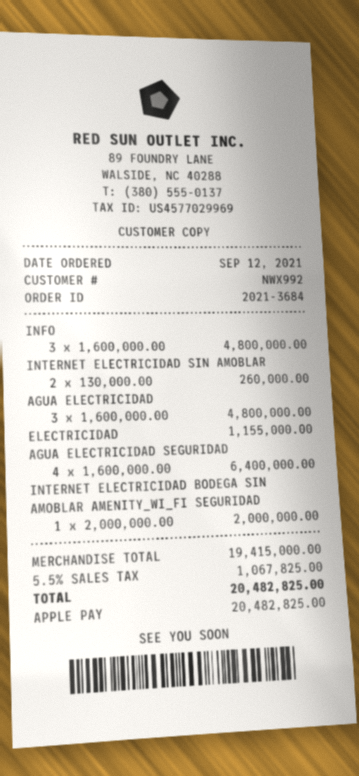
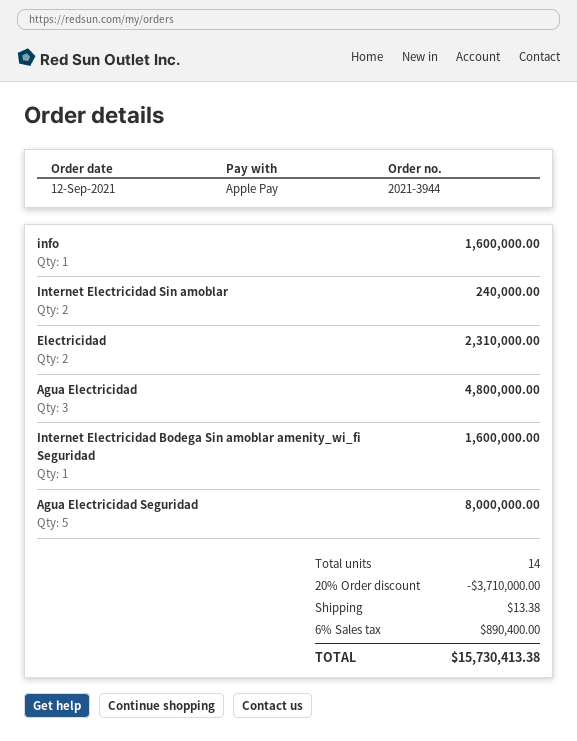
order number: 2021-3684 -> 2021-3944
INFO: 3 for 4800000.00 -> 1 for 1600000.00
INTERNET ELECTRICIDAD SIN AMOBLAR: 2 for 260000.00 -> 2 for 240000.00
ELECTRICIDAD: 1 for 1155000.00 -> 2 for 2310000.00
AGUA ELECTRICIDAD SEGURIDAD: 4 for 6400000.00 -> 5 for 8000000.00
INTERNET ELECTRICIDAD BODEGA SIN AMOBLAR AMENITY_WI_FI SEGURIDAD: 1 for 2000000.00 -> 1 for 1600000.00
discount: none -> 20% = 3710000.00
shipping: none -> 13.38
tax: 5.5% = 1067825.00 -> 6% = 890400.00
total: 20482825.00 -> 15730413.38

